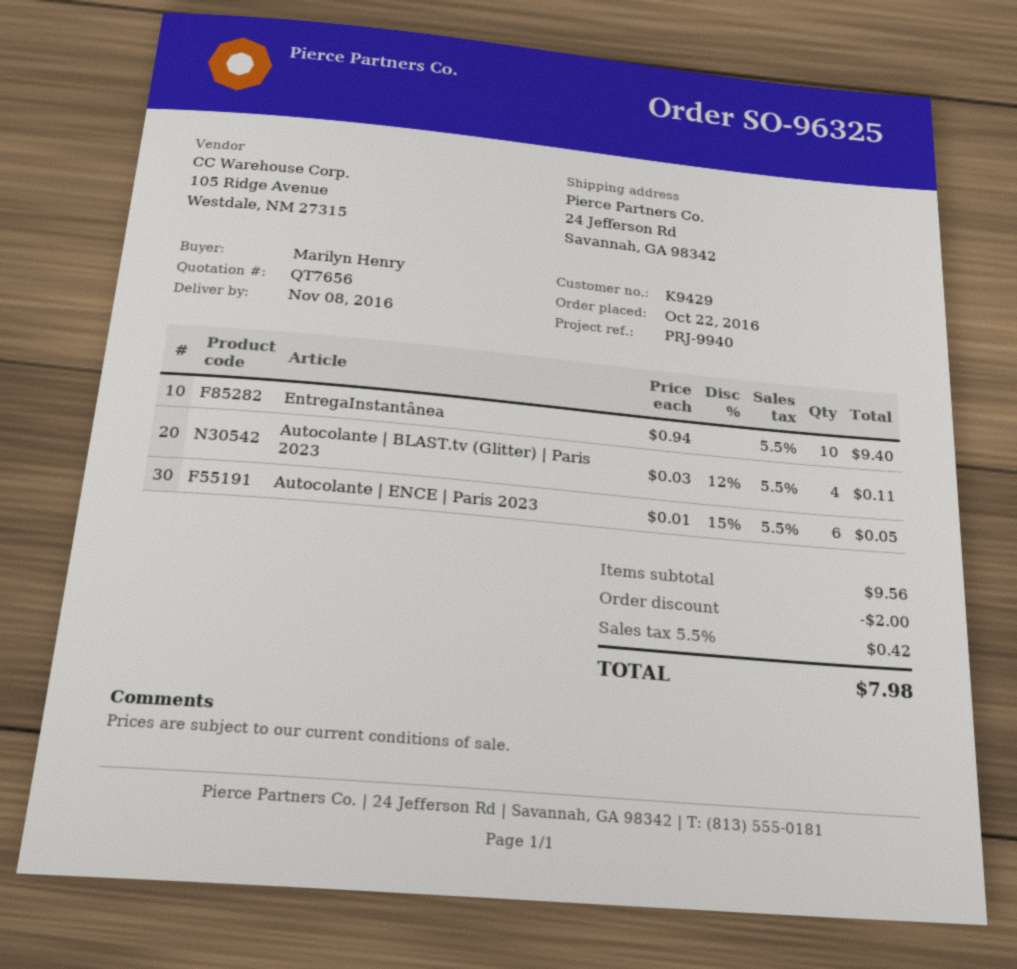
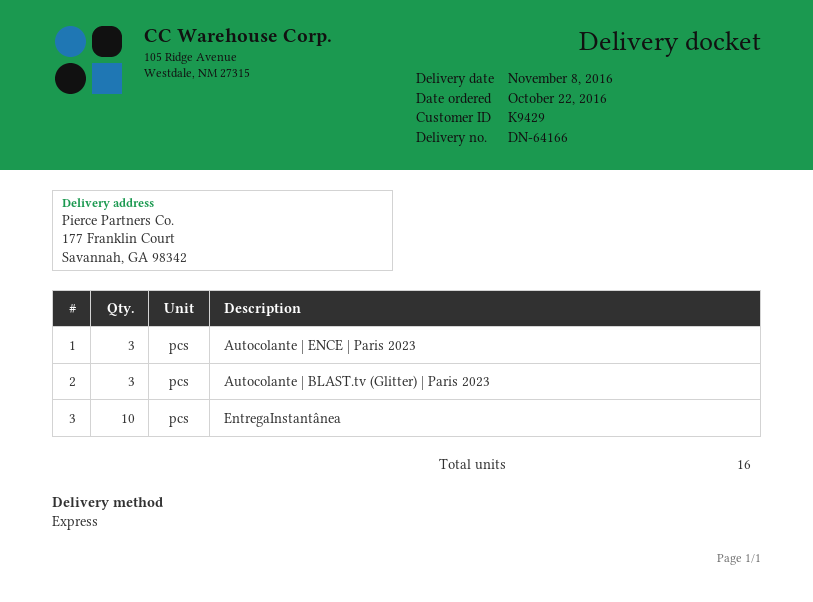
ship to: 24 Jefferson Rd, Savannah, GA 98342 -> 177 Franklin Court, Savannah, GA 98342
Autocolante | BLAST.tv (Glitter) | Paris 2023: 4 -> 3
Autocolante | ENCE | Paris 2023: 6 -> 3

